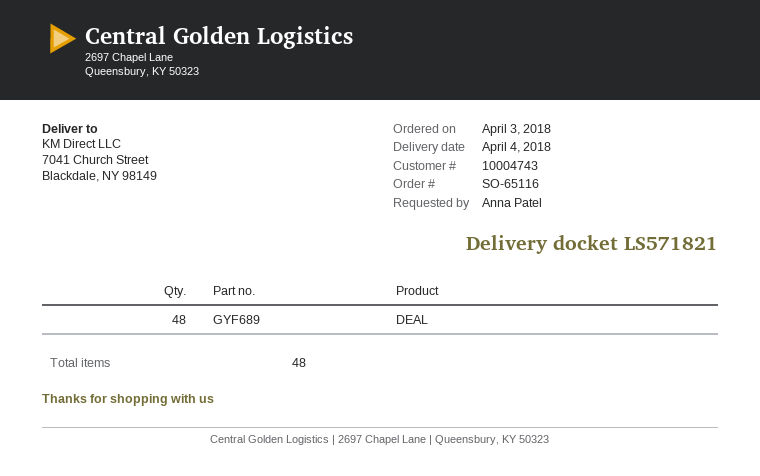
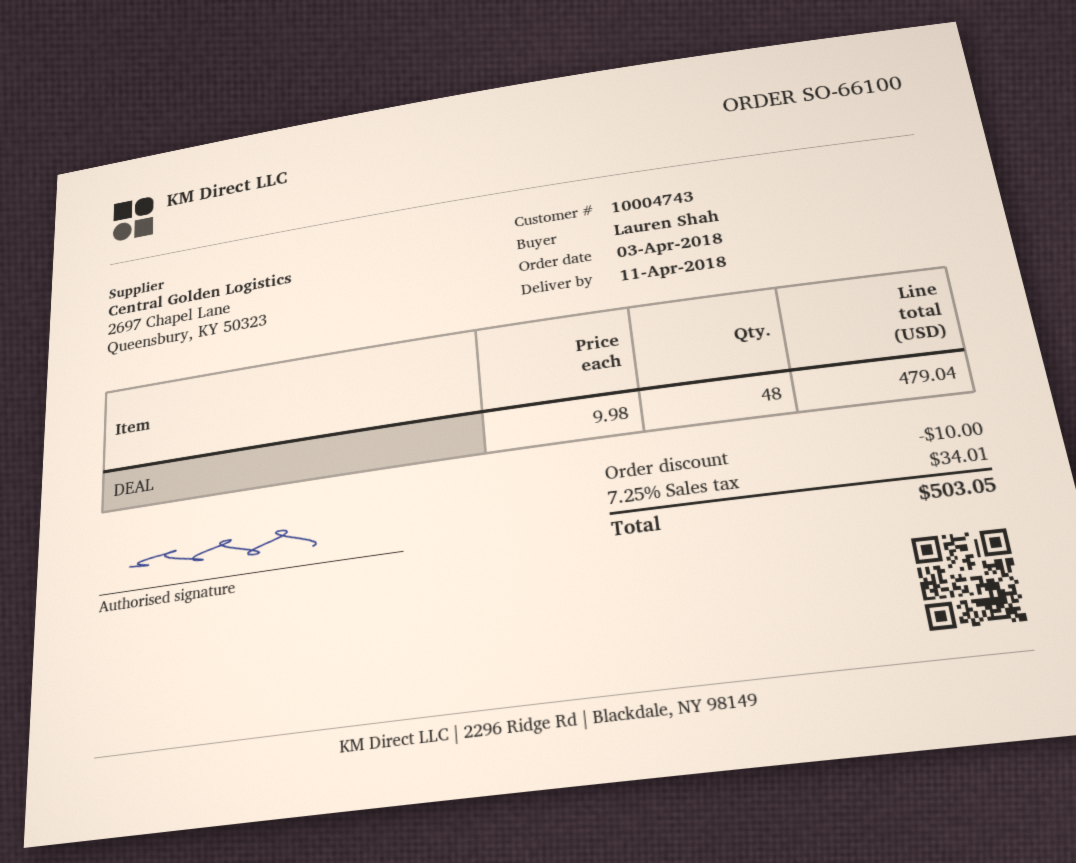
order number: SO-65116 -> SO-66100
delivery date: 2018-04-04 -> 2018-04-11
ordered by: Anna Patel -> Lauren Shah

